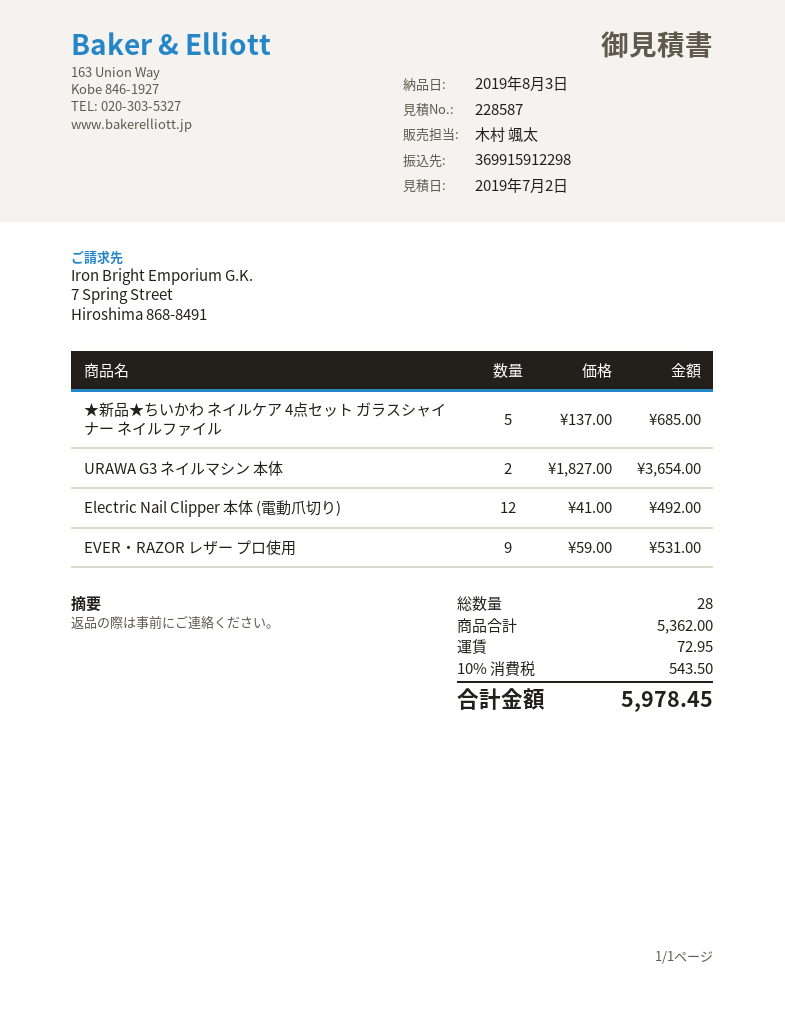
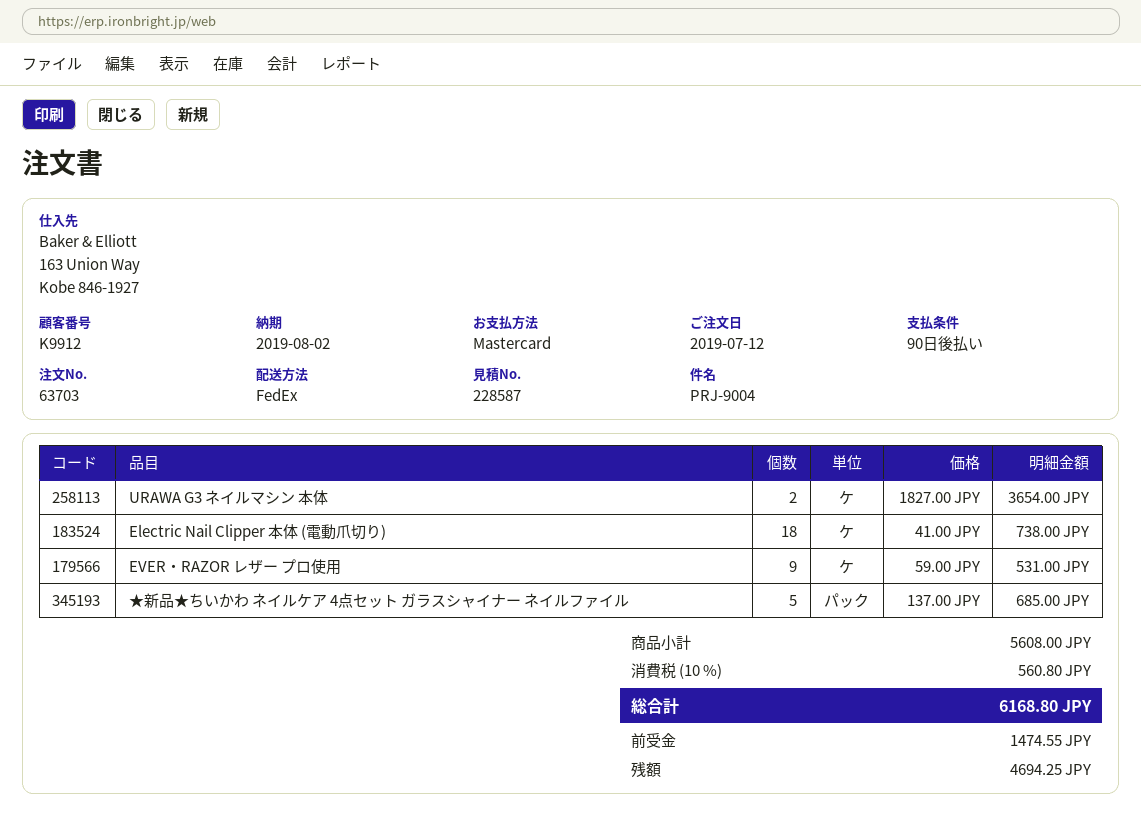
delivery date: 2019-08-03 -> 2019-08-02
Electric Nail Clipper 本体 (電動爪切り): 12 x 41.00 = 492.00 -> 18 x 41.00 = 738.00
subtotal: 5362.00 -> 5608.00
shipping: 72.95 -> none
tax: 10% = 543.50 -> 10% = 560.80
total: 5978.45 -> 6168.80

